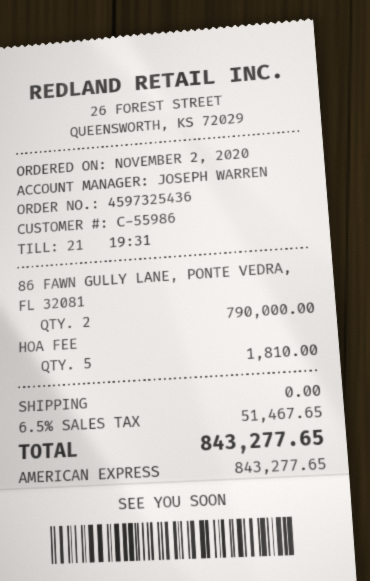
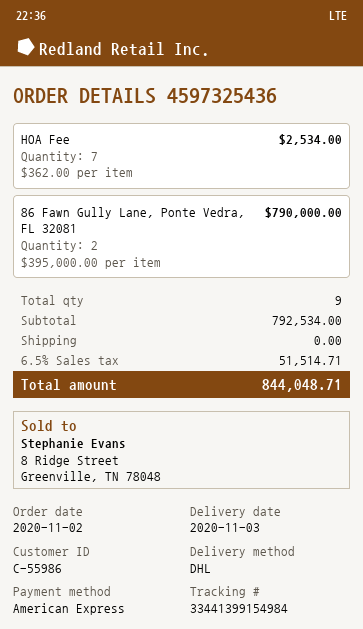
HOA FEE: 5 for 1810.00 -> 7 for 2534.00
tax: 6.5% = 51467.65 -> 6.5% = 51514.71
total: 843277.65 -> 844048.71

